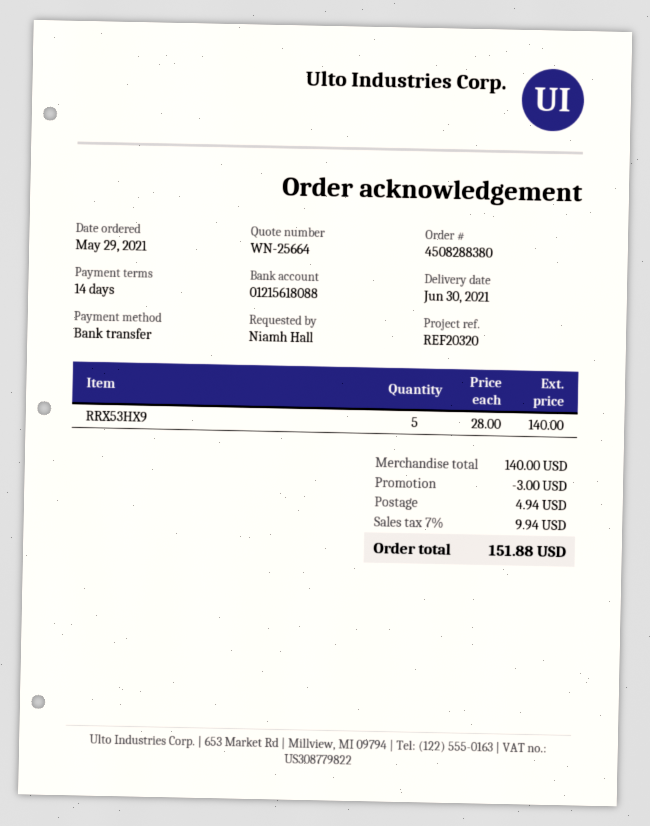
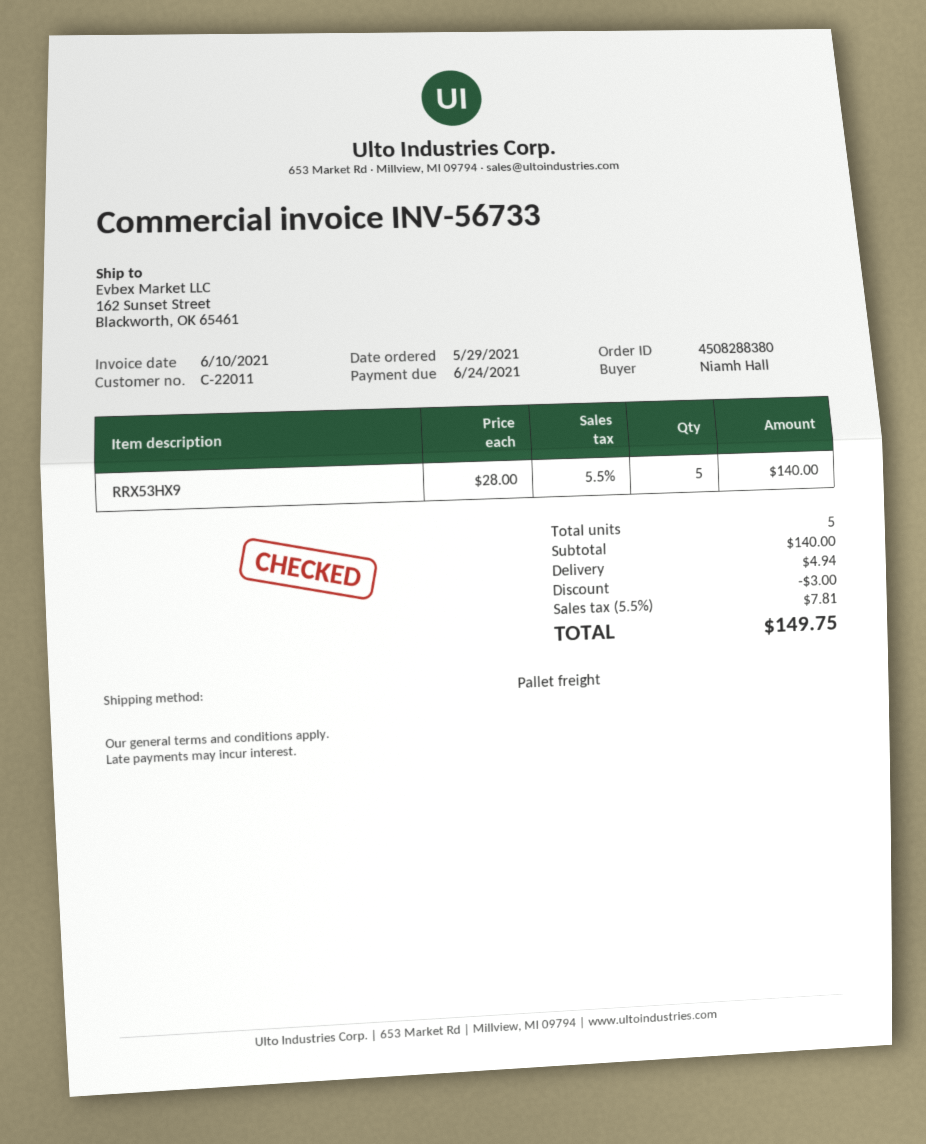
tax: 7% = 9.94 -> 5.5% = 7.81
total: 151.88 -> 149.75

